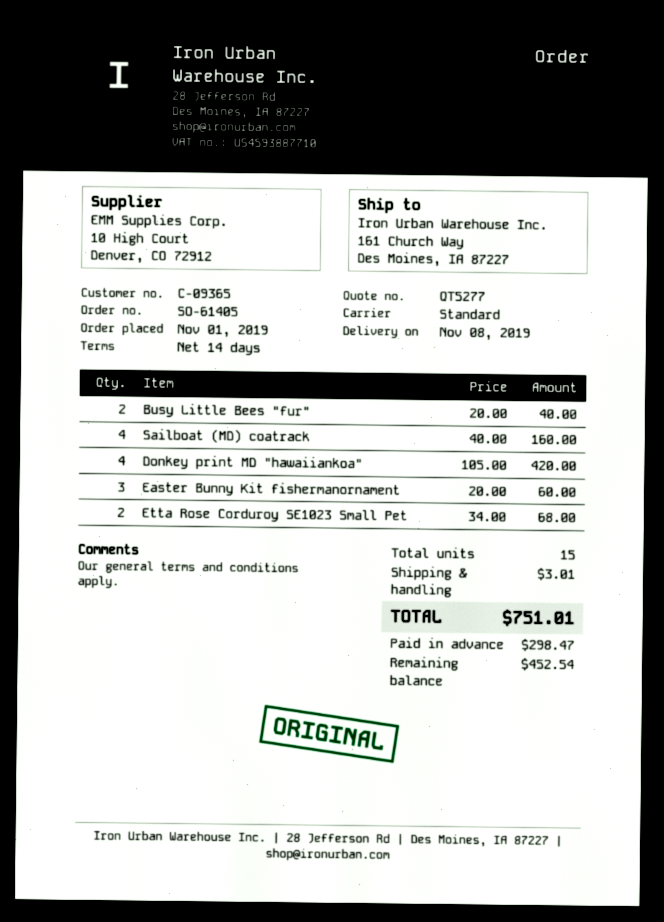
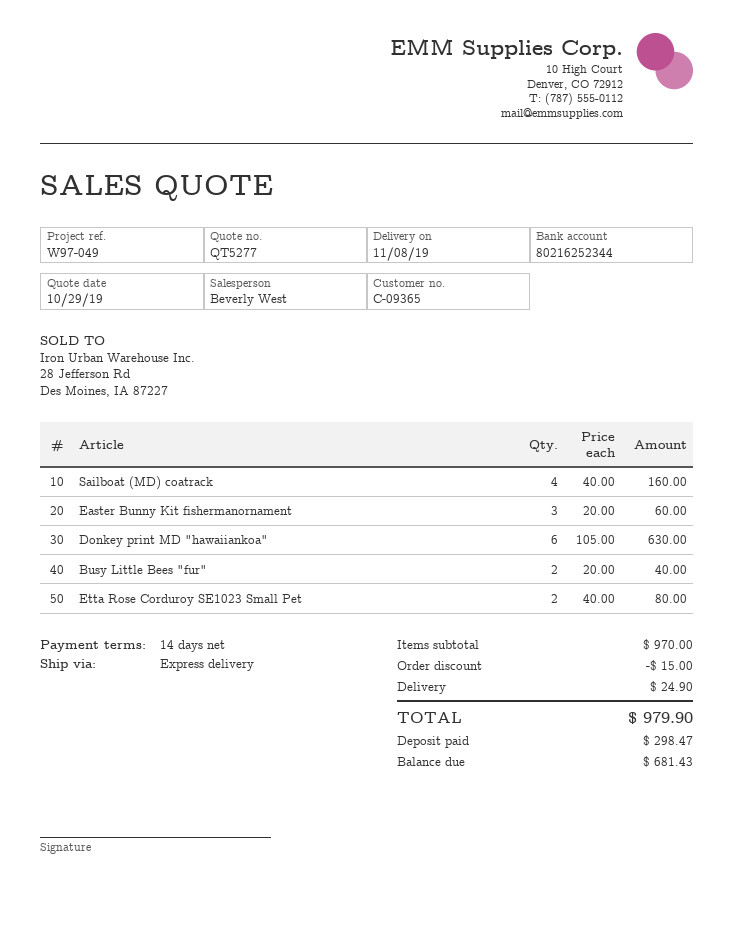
shipping method: standard -> express
Donkey print MD "hawaiiankoa": 4 x 105.00 = 420.00 -> 6 x 105.00 = 630.00
Etta Rose Corduroy SE1023 Small Pet: 2 x 34.00 = 68.00 -> 2 x 40.00 = 80.00
discount: none -> 15.00
shipping: 3.01 -> 24.90
total: 751.01 -> 979.90
balance: 452.54 -> 681.43

